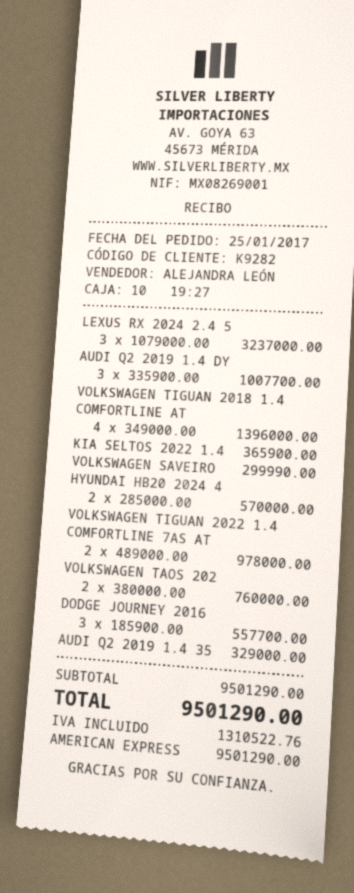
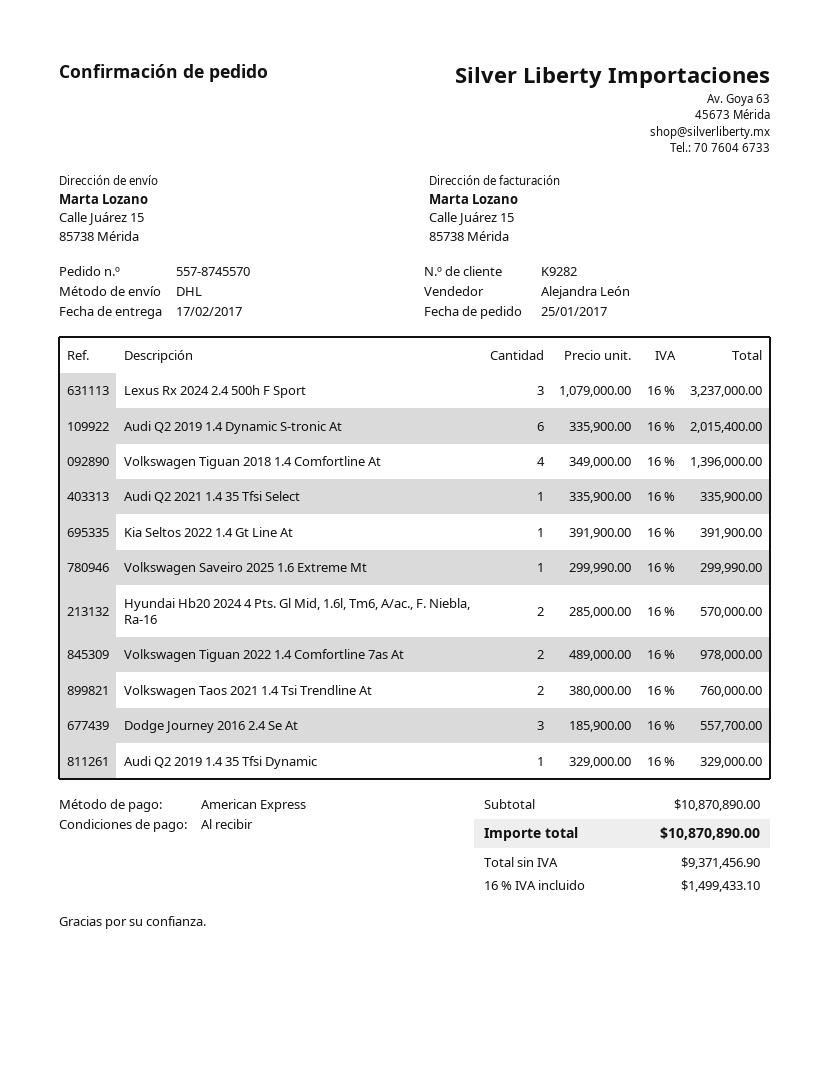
AUDI Q2 2019 1.4 DY: 3 x 335900.00 = 1007700.00 -> 6 x 335900.00 = 2015400.00
KIA SELTOS 2022 1.4: 1 x 365900.00 = 365900.00 -> 1 x 391900.00 = 391900.00
Audi Q2 2021 1.4 35 Tfsi Select: none -> 1 x 335900.00 = 335900.00
subtotal: 9501290.00 -> 10870890.00
tax: 1310522.76 -> 1499433.10
total: 9501290.00 -> 10870890.00

